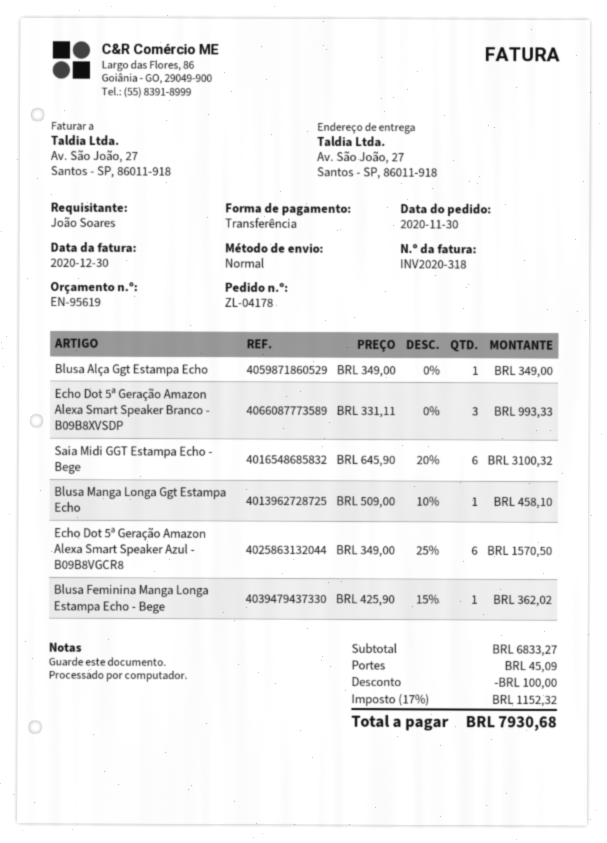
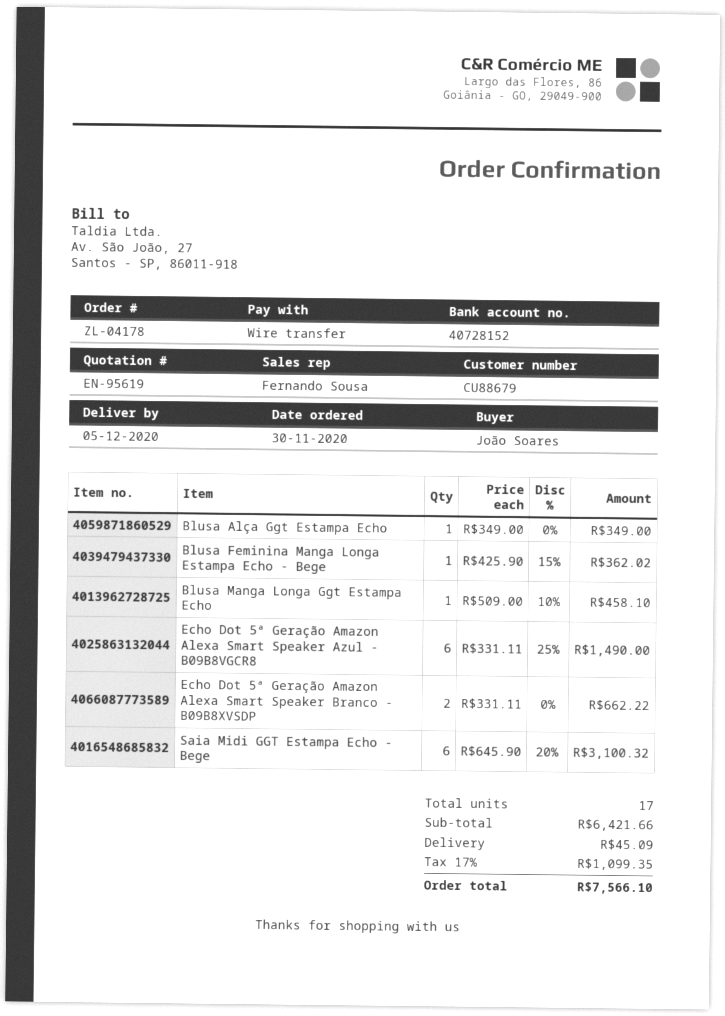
Echo Dot 5ª Geração Amazon Alexa Smart Speaker Branco - B09B8XVSDP: 3 x 331.11 = 993.33 -> 2 x 331.11 = 662.22
Echo Dot 5ª Geração Amazon Alexa Smart Speaker Azul - B09B8VGCR8: 6 x 349.00 - 25% = 1570.50 -> 6 x 331.11 - 25% = 1490.00
subtotal: 6833.27 -> 6421.66
discount: 100.00 -> none
tax: 17% = 1152.32 -> 17% = 1099.35
total: 7930.68 -> 7566.10

